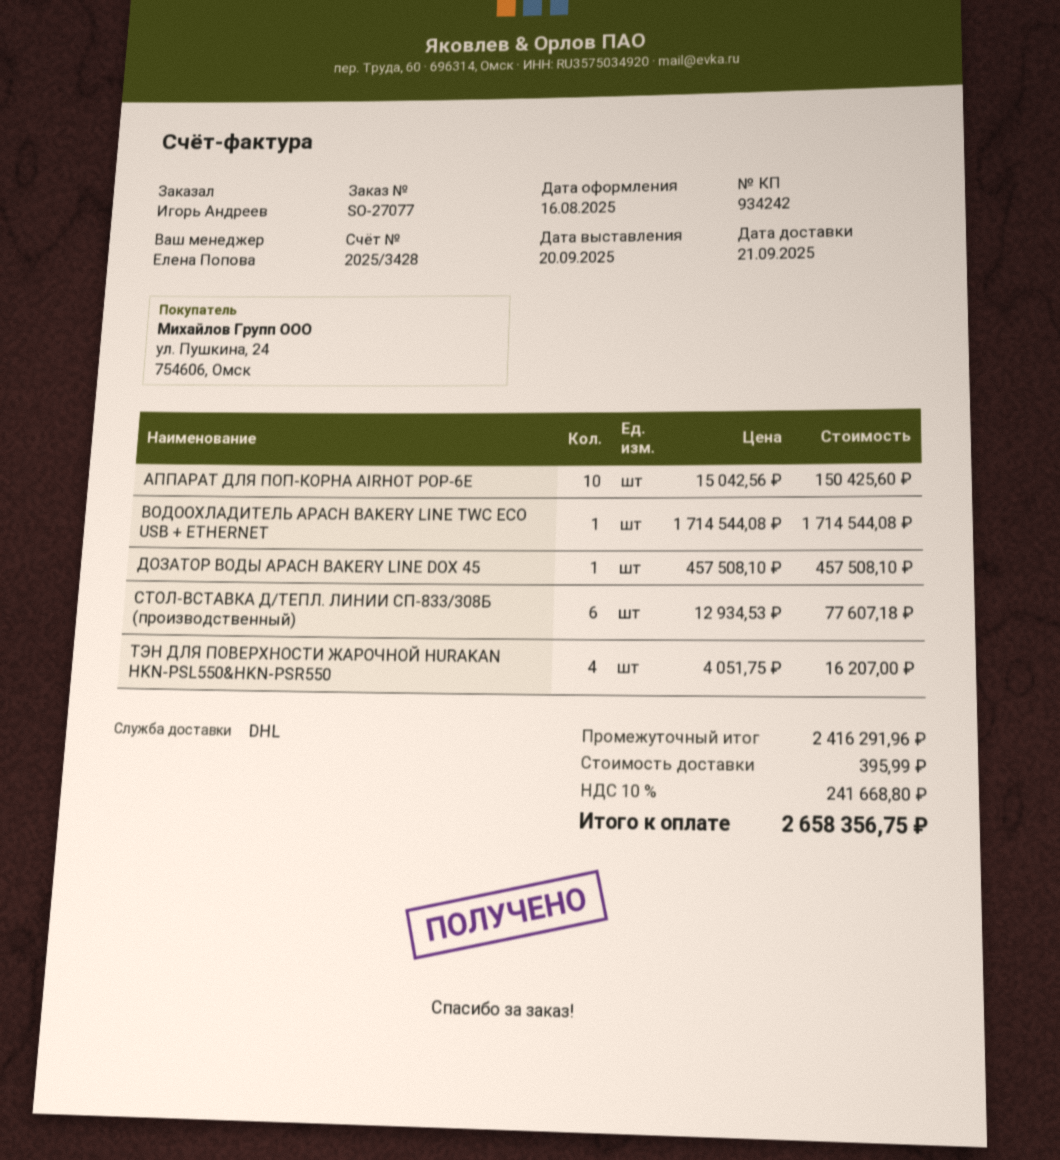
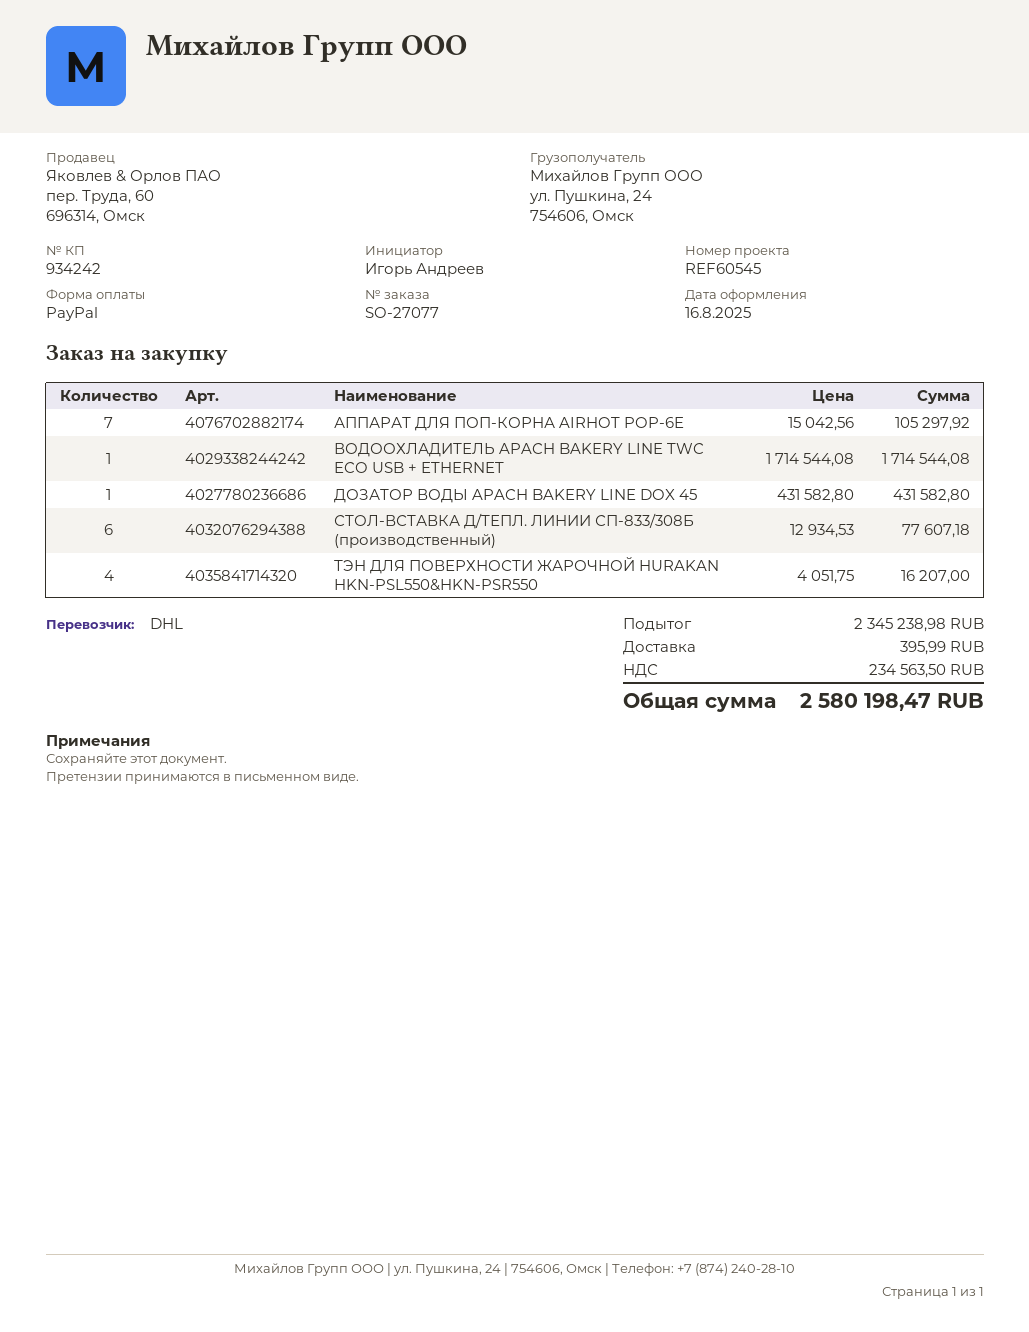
АППАРАТ ДЛЯ ПОП-КОРНА AIRHOT POP-6E: 10 x 15042.56 = 150425.60 -> 7 x 15042.56 = 105297.92
ДОЗАТОР ВОДЫ APACH BAKERY LINE DOX 45: 1 x 457508.10 = 457508.10 -> 1 x 431582.80 = 431582.80
subtotal: 2416291.96 -> 2345238.98
tax: 241668.80 -> 234563.50
total: 2658356.75 -> 2580198.47

